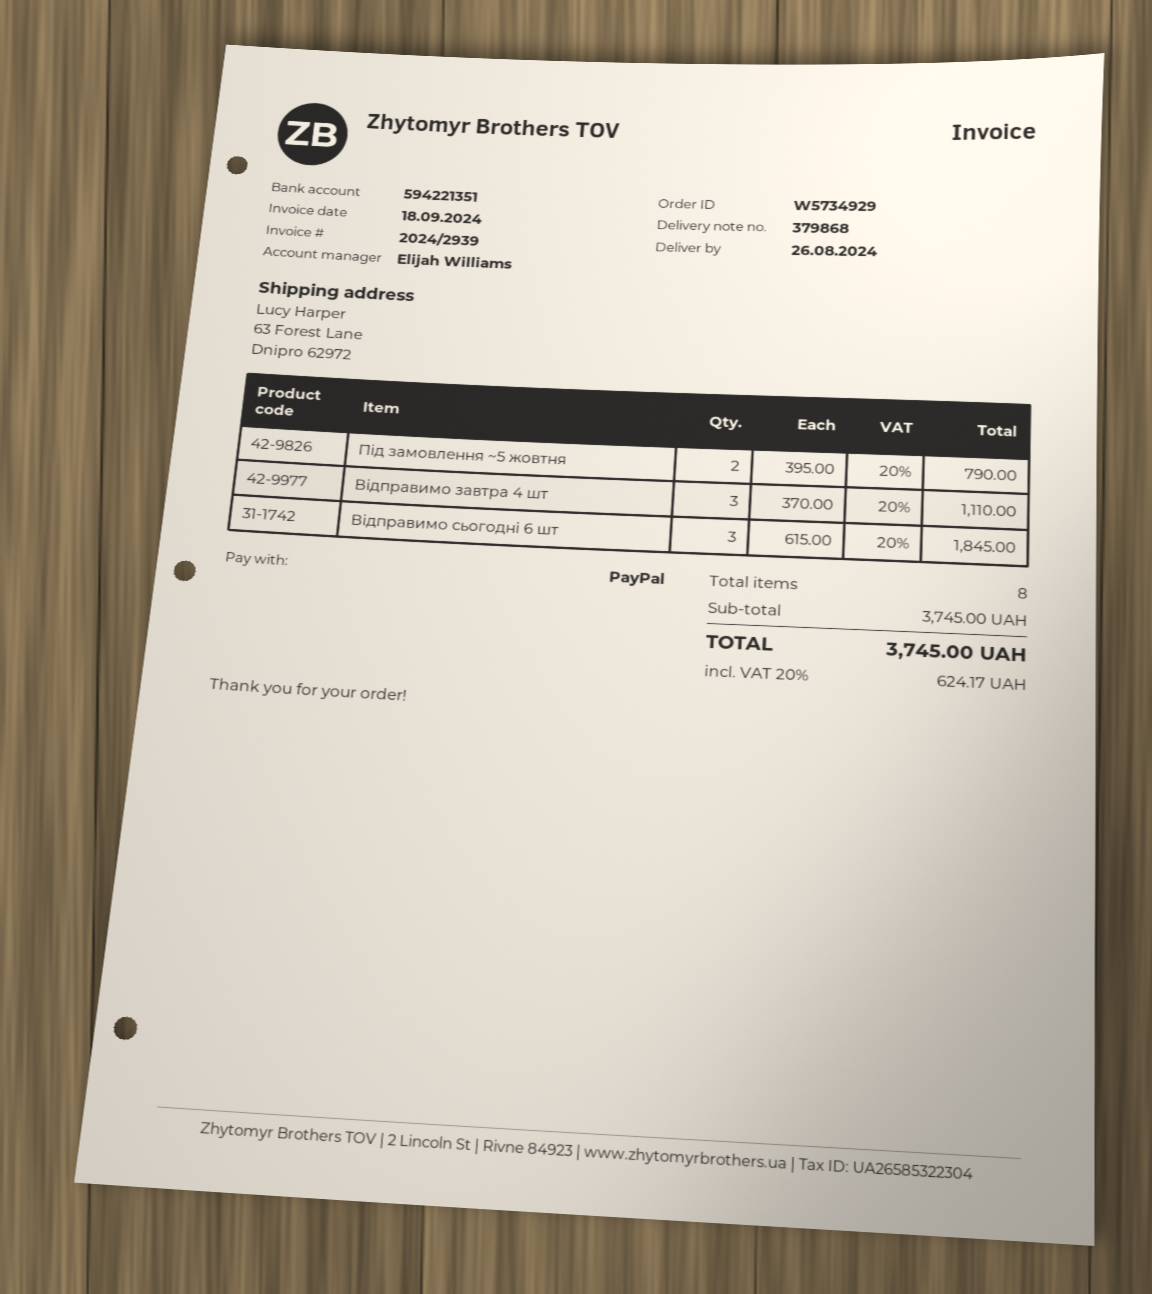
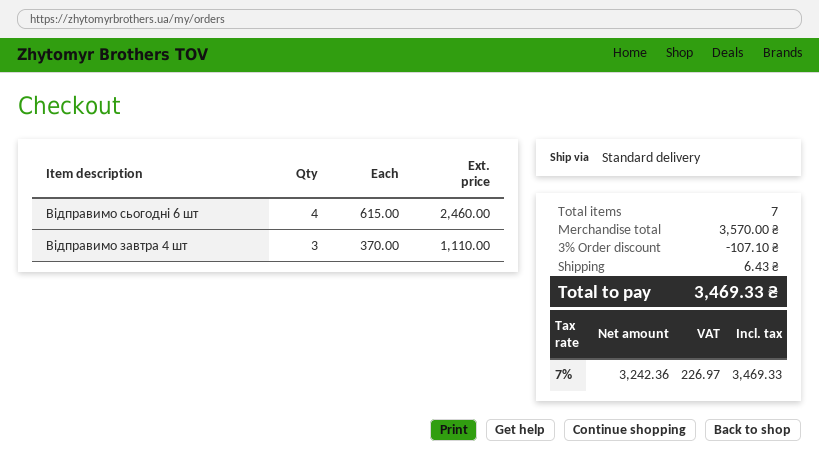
Під замовлення ~5 жовтня: 2 x 395.00 = 790.00 -> none
Відправимо сьогодні 6 шт: 3 x 615.00 = 1845.00 -> 4 x 615.00 = 2460.00
total quantity: 8 -> 7
subtotal: 3745.00 -> 3570.00
discount: none -> 3% = 107.10
shipping: none -> 6.43
tax: 20% = 624.17 -> 7% = 226.97
total: 3745.00 -> 3469.33

